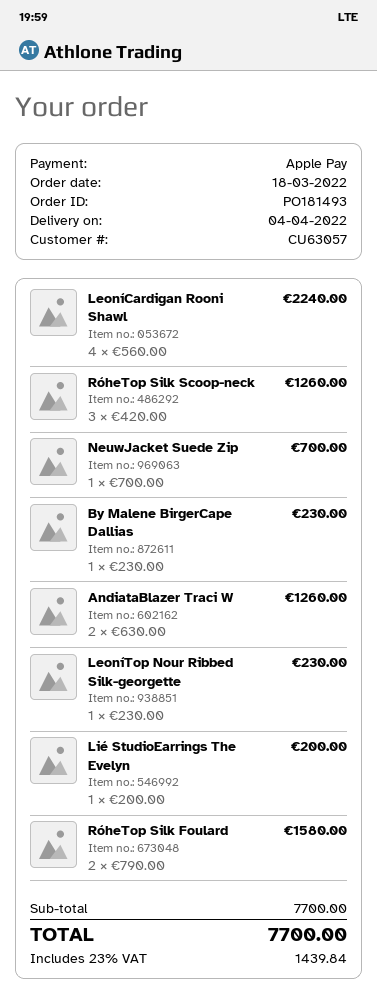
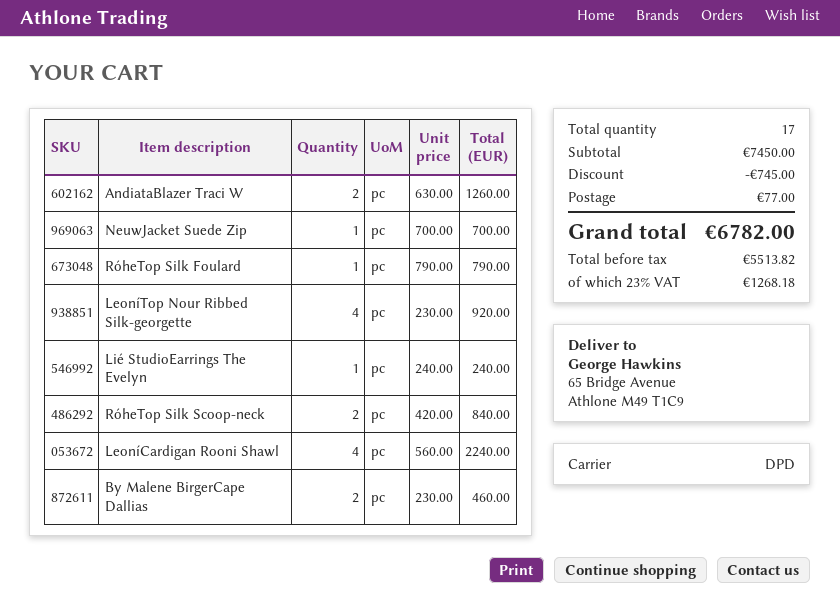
RóheTop Silk Scoop-neck: 3 x 420.00 = 1260.00 -> 2 x 420.00 = 840.00
By Malene BirgerCape Dallias: 1 x 230.00 = 230.00 -> 2 x 230.00 = 460.00
LeoníTop Nour Ribbed Silk-georgette: 1 x 230.00 = 230.00 -> 4 x 230.00 = 920.00
Lié StudioEarrings The Evelyn: 1 x 200.00 = 200.00 -> 1 x 240.00 = 240.00
RóheTop Silk Foulard: 2 x 790.00 = 1580.00 -> 1 x 790.00 = 790.00
subtotal: 7700.00 -> 7450.00
discount: none -> 745.00
shipping: none -> 77.00
tax: 23% = 1439.84 -> 23% = 1268.18
total: 7700.00 -> 6782.00

